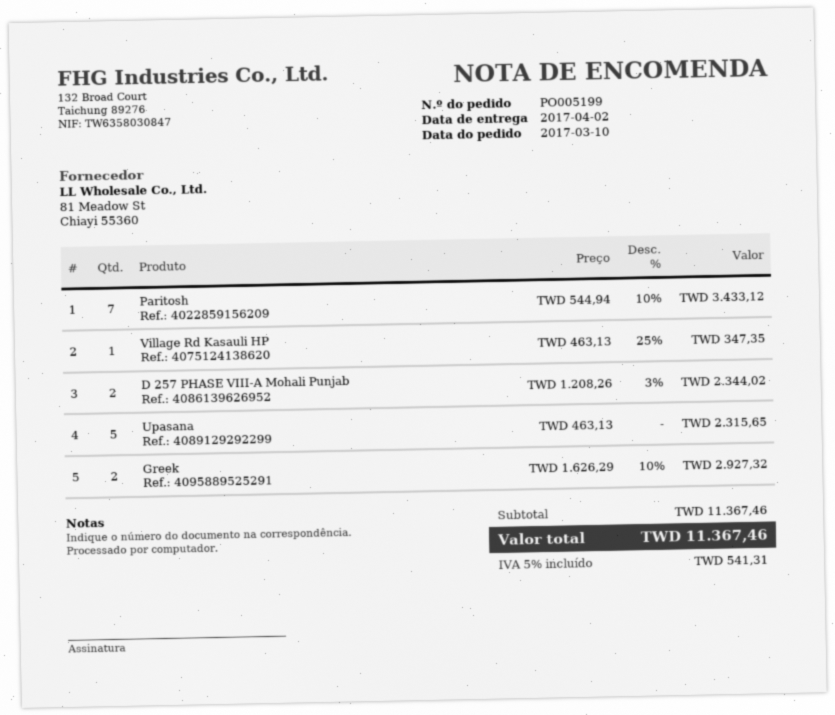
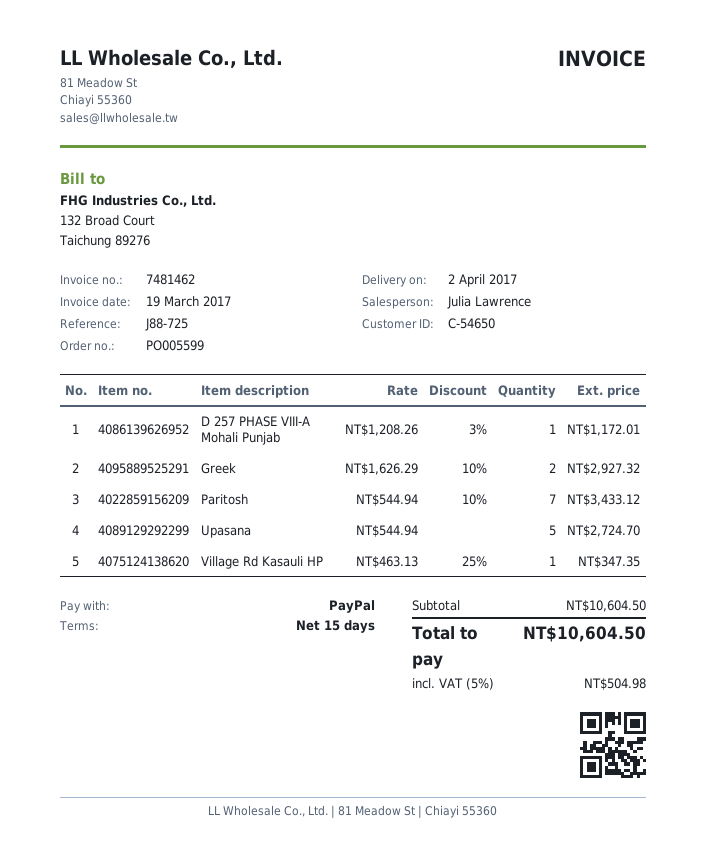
order number: PO005199 -> PO005599
D 257 PHASE VIII-A Mohali Punjab: 2 x 1208.26 - 3% = 2344.02 -> 1 x 1208.26 - 3% = 1172.01
Upasana: 5 x 463.13 = 2315.65 -> 5 x 544.94 = 2724.70
subtotal: 11367.46 -> 10604.50
tax: 5% = 541.31 -> 5% = 504.98
total: 11367.46 -> 10604.50

